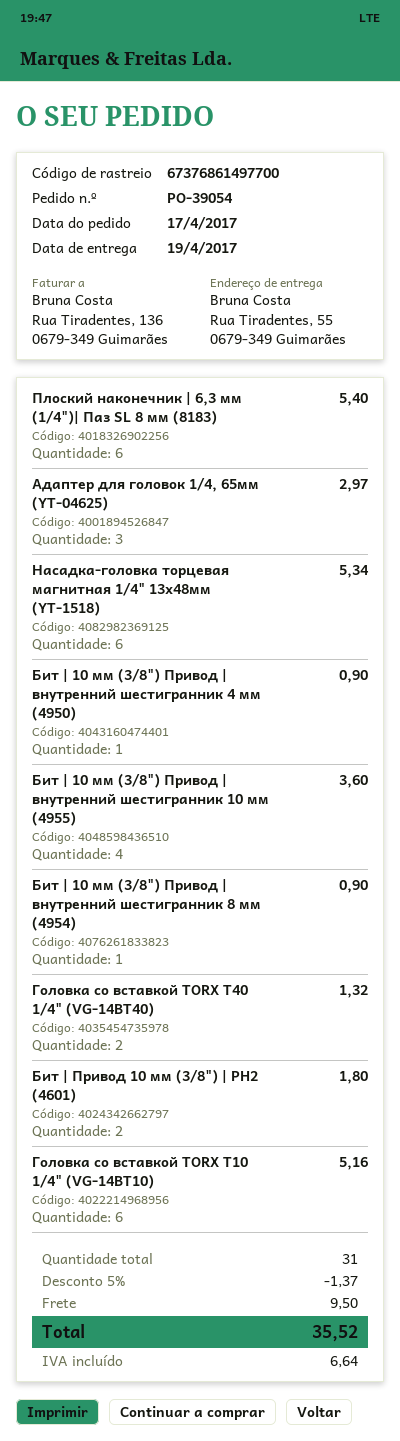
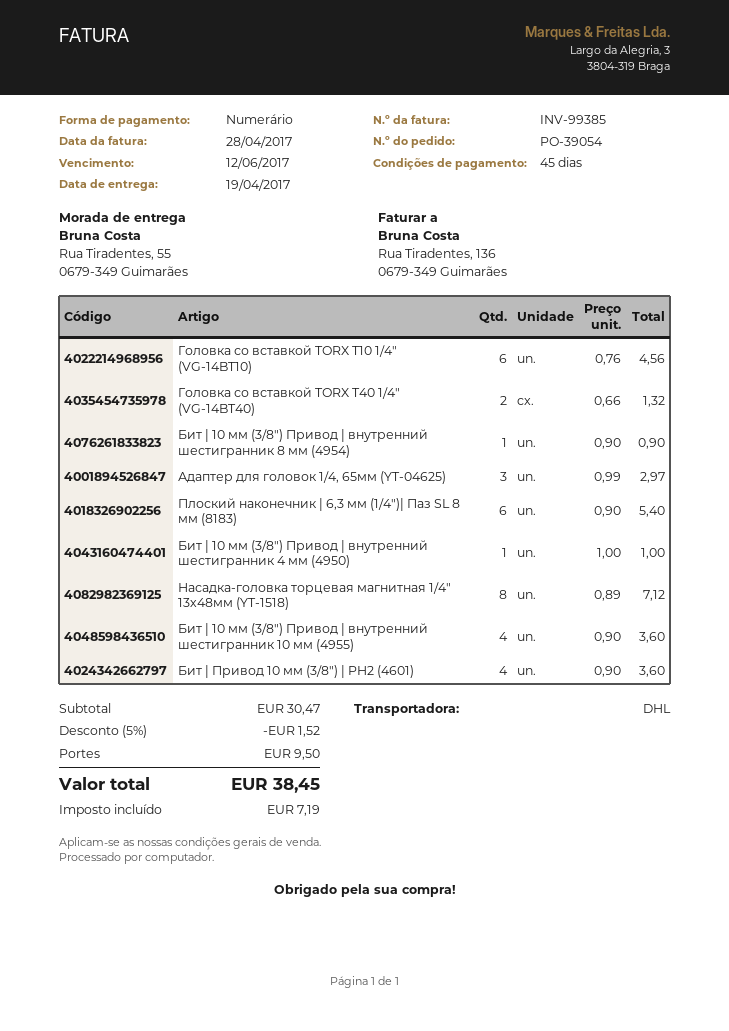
Насадка-головка торцевая магнитная 1/4" 13х48мм (YT-1518): 6 for 5.34 -> 8 for 7.12
Бит | 10 мм (3/8") Привод | внутренний шестигранник 4 мм (4950): 1 for 0.90 -> 1 for 1.00
Бит | Привод 10 мм (3/8") | PH2 (4601): 2 for 1.80 -> 4 for 3.60
Головка со вставкой TORX T10 1/4" (VG-14BT10): 6 for 5.16 -> 6 for 4.56
discount: 5% = 1.37 -> 5% = 1.52
tax: 6.64 -> 7.19
total: 35.52 -> 38.45

